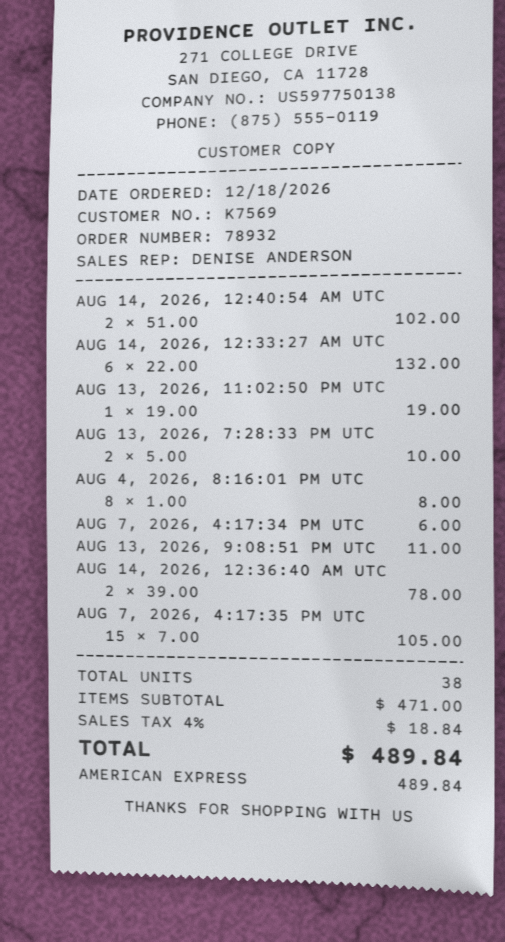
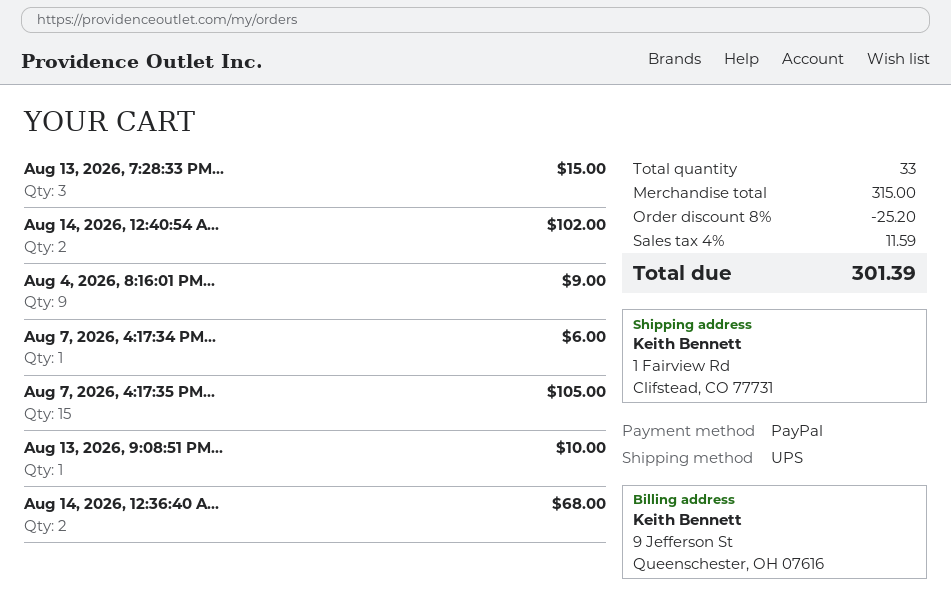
payment method: American Express -> PayPal
AUG 14, 2026, 12:33:27 AM UTC: 6 for 132.00 -> none
AUG 13, 2026, 11:02:50 PM UTC: 1 for 19.00 -> none
AUG 13, 2026, 7:28:33 PM UTC: 2 for 10.00 -> 3 for 15.00
AUG 4, 2026, 8:16:01 PM UTC: 8 for 8.00 -> 9 for 9.00
AUG 13, 2026, 9:08:51 PM UTC: 1 for 11.00 -> 1 for 10.00
AUG 14, 2026, 12:36:40 AM UTC: 2 for 78.00 -> 2 for 68.00
total quantity: 38 -> 33
subtotal: 471.00 -> 315.00
discount: none -> 8% = 25.20
tax: 4% = 18.84 -> 4% = 11.59
total: 489.84 -> 301.39

